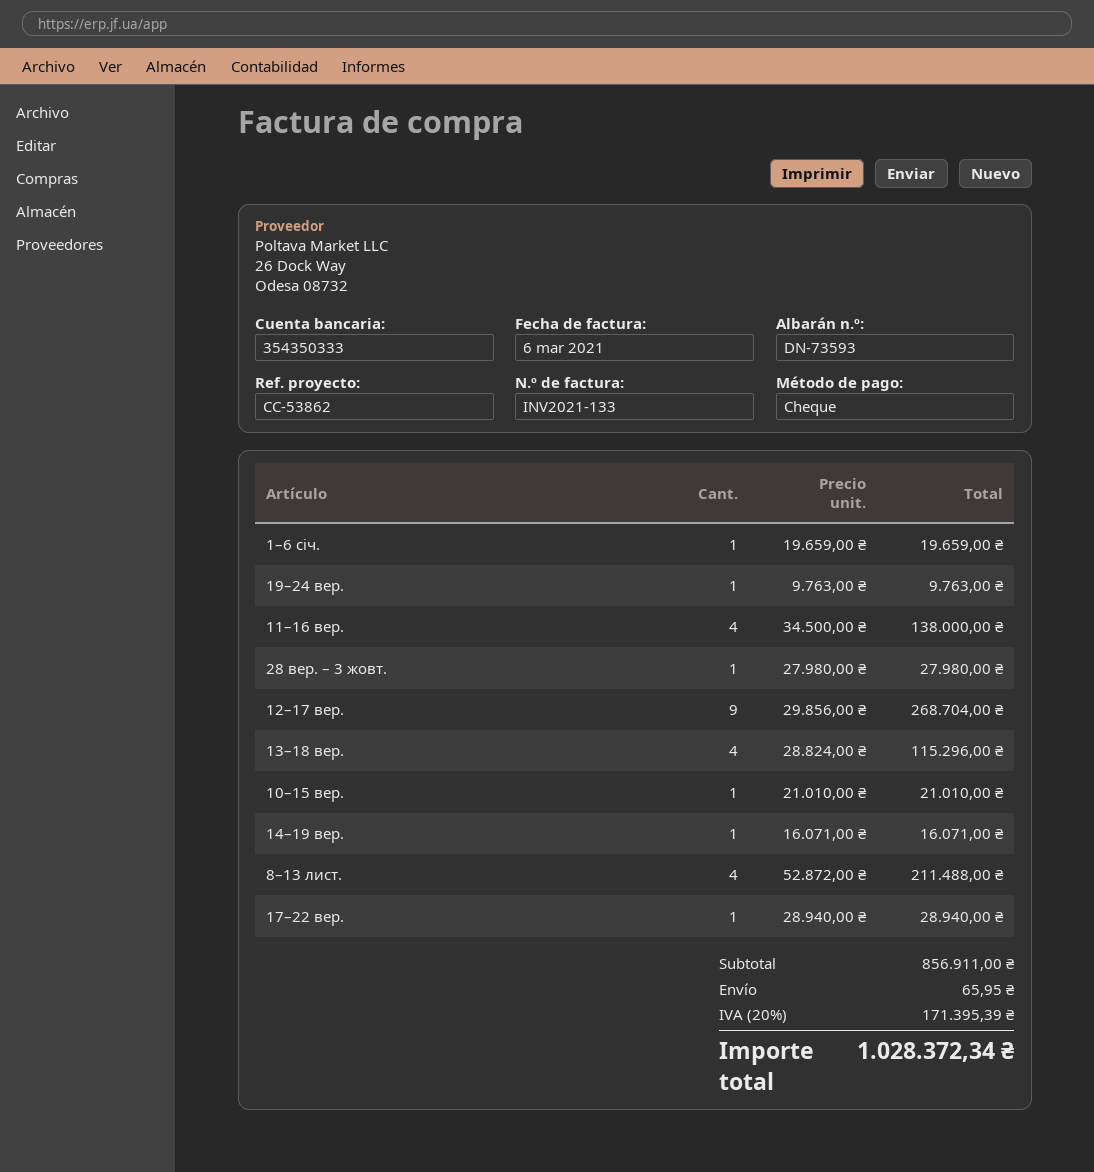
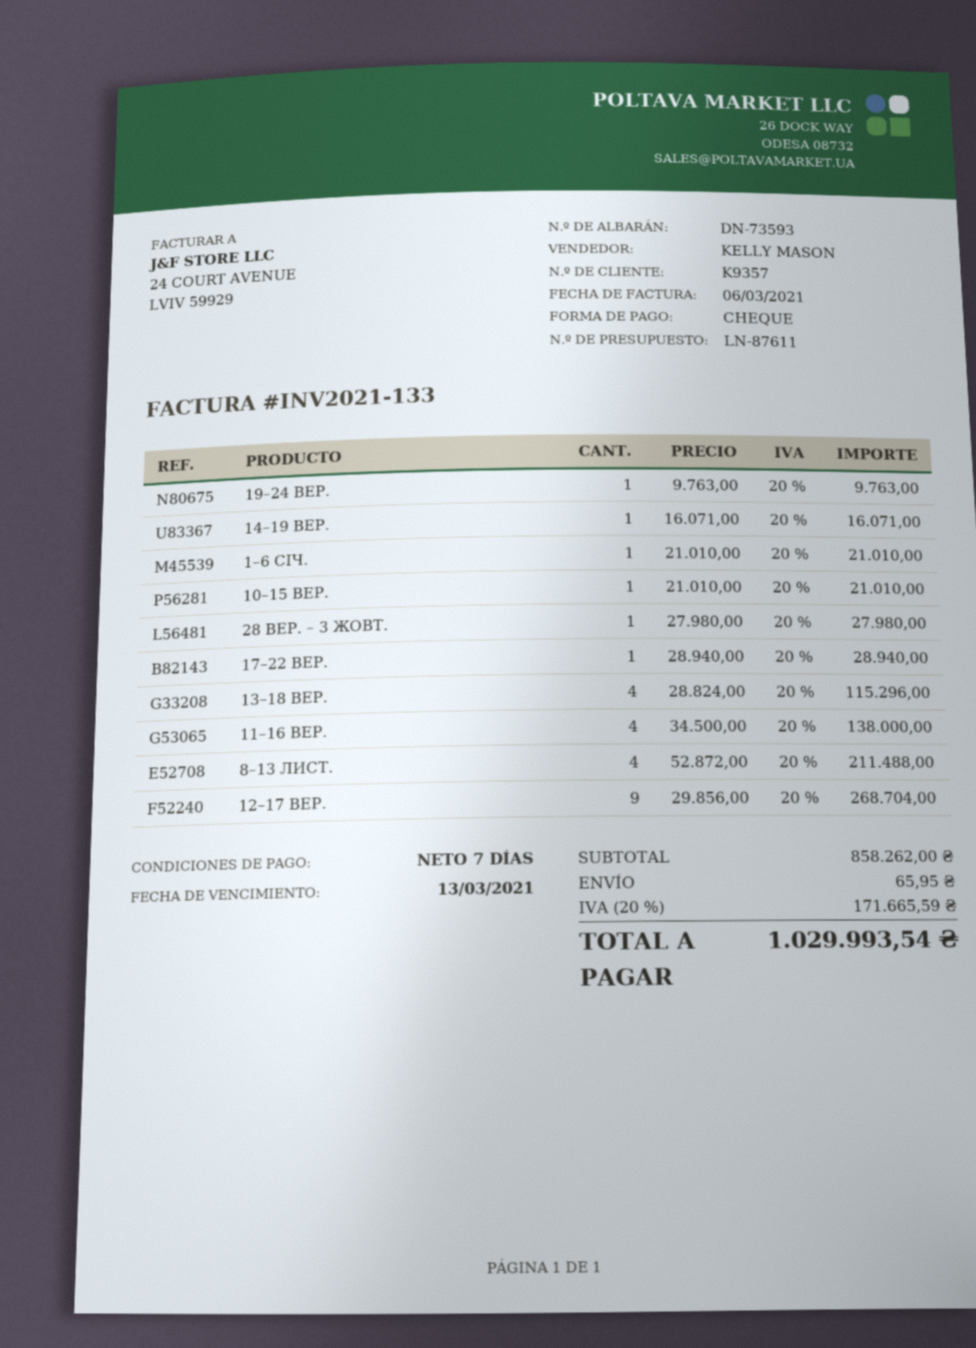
1–6 січ.: 1 x 19659.00 = 19659.00 -> 1 x 21010.00 = 21010.00
subtotal: 856911.00 -> 858262.00
tax: 20% = 171395.39 -> 20% = 171665.59
total: 1028372.34 -> 1029993.54

